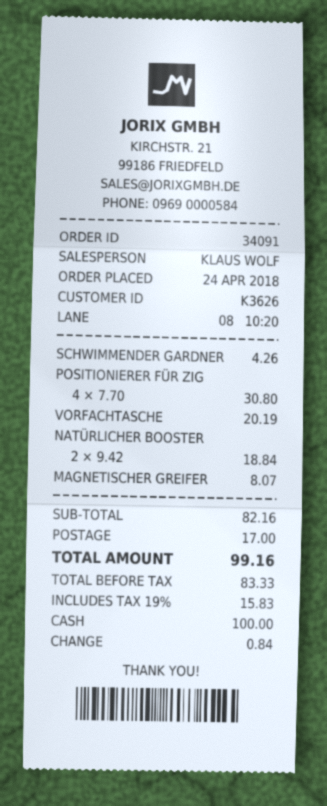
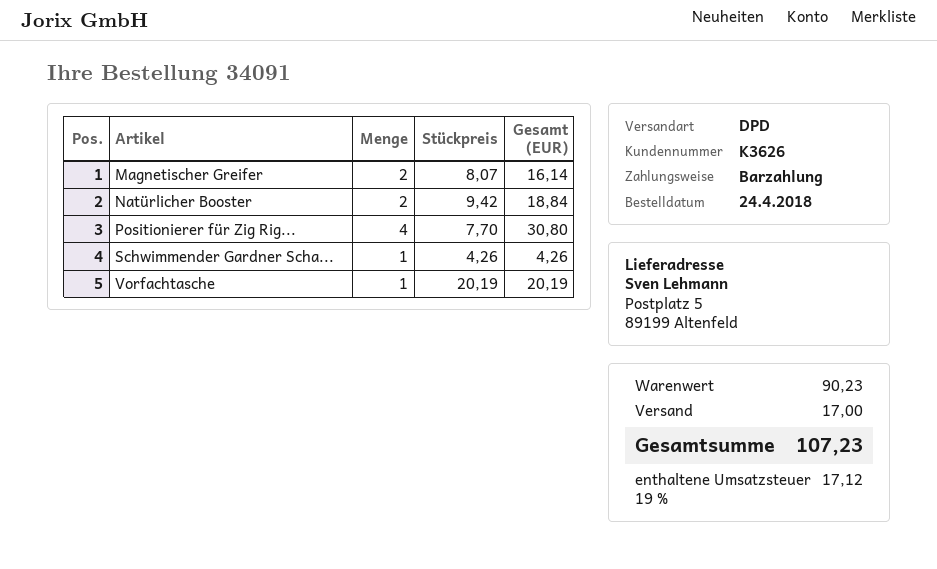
MAGNETISCHER GREIFER: 1 x 8.07 = 8.07 -> 2 x 8.07 = 16.14
subtotal: 82.16 -> 90.23
tax: 19% = 15.83 -> 19% = 17.12
total: 99.16 -> 107.23

